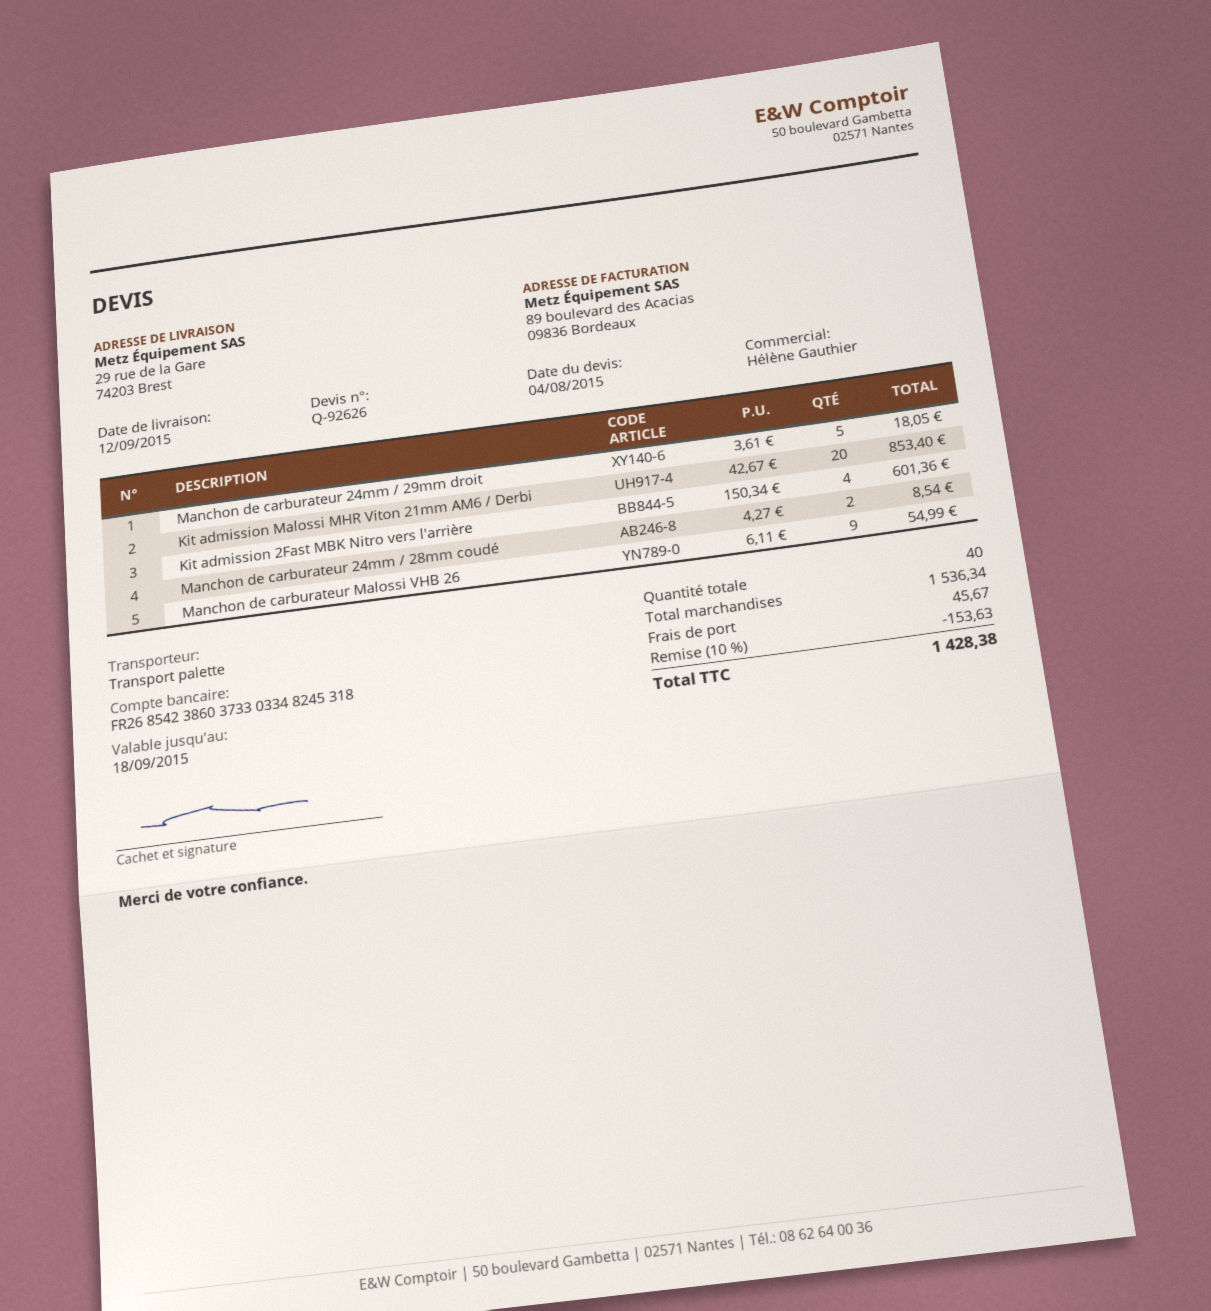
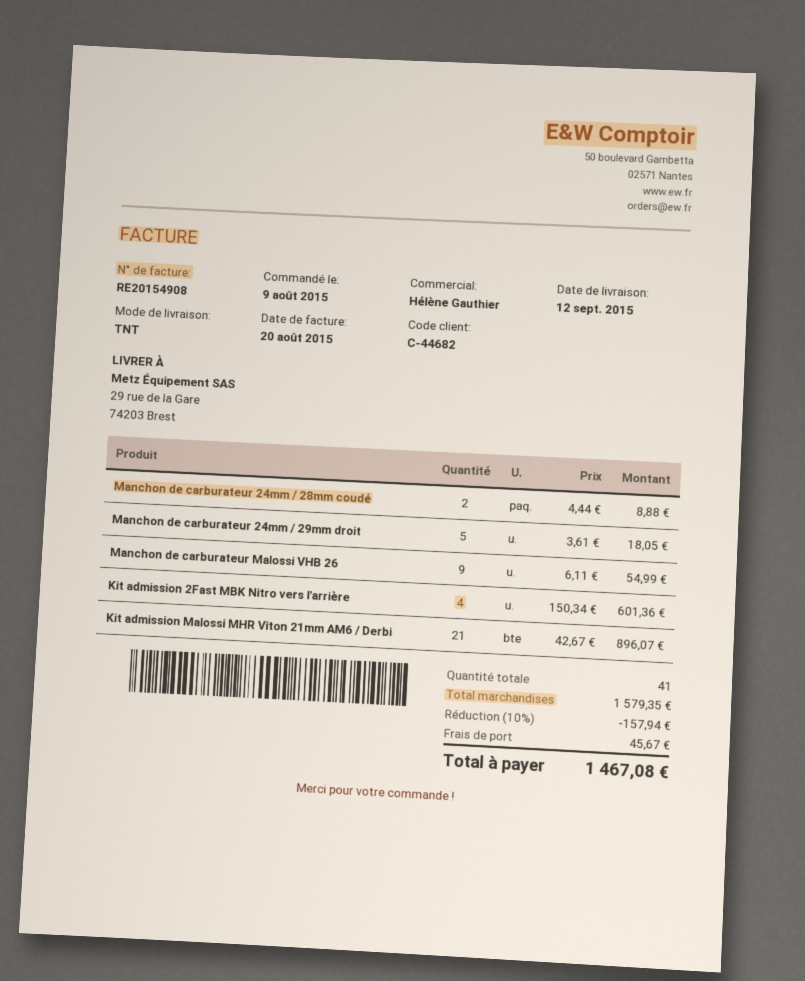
shipping method: pallet freight -> TNT
Kit admission Malossi MHR Viton 21mm AM6 / Derbi: 20 x 42.67 = 853.40 -> 21 x 42.67 = 896.07
Manchon de carburateur 24mm / 28mm coudé: 2 x 4.27 = 8.54 -> 2 x 4.44 = 8.88
total quantity: 40 -> 41
subtotal: 1536.34 -> 1579.35
discount: 10% = 153.63 -> 10% = 157.94
total: 1428.38 -> 1467.08

